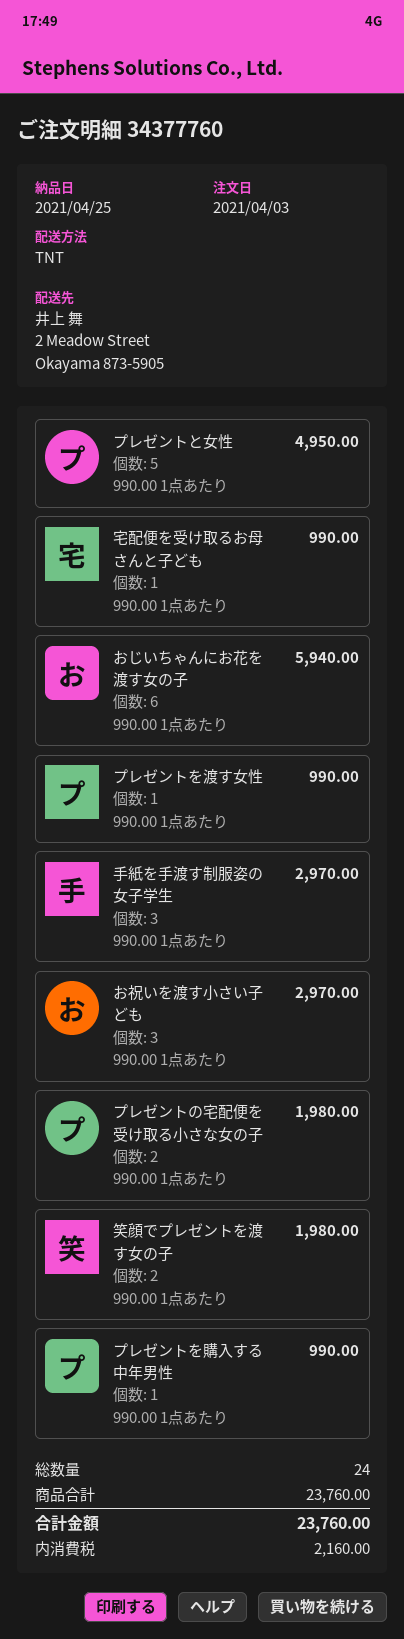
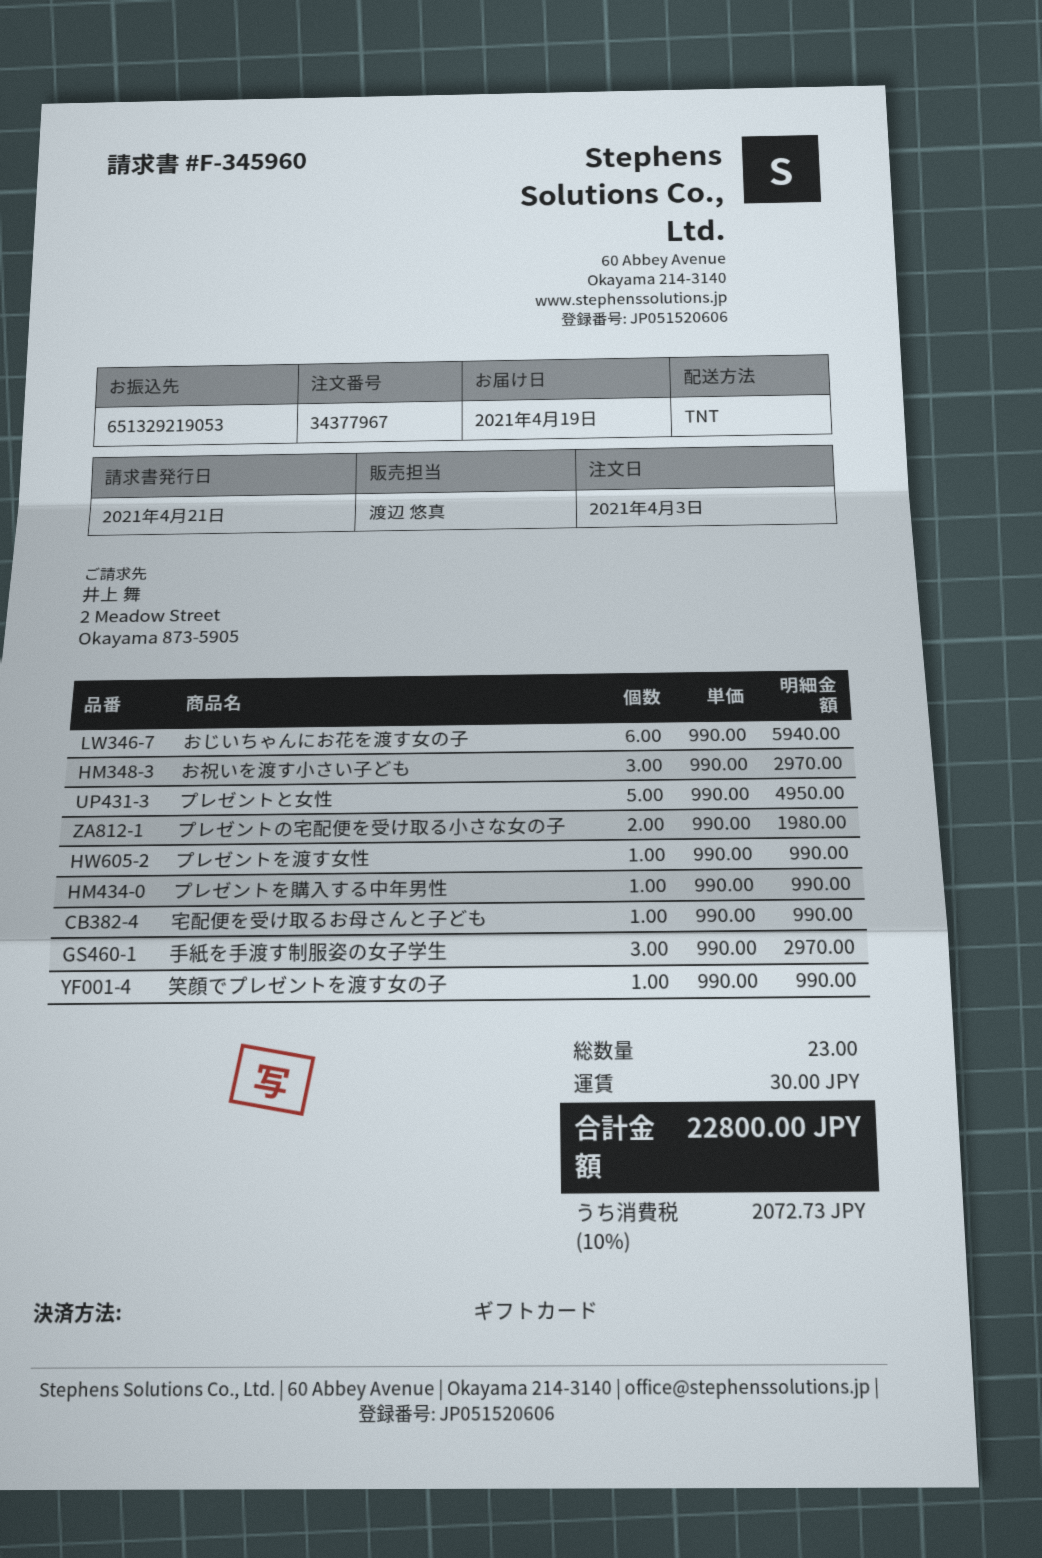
order number: 34377760 -> 34377967
delivery date: 2021-04-25 -> 2021-04-19
笑顔でプレゼントを渡す女の子: 2 x 990.00 = 1980.00 -> 1 x 990.00 = 990.00
total quantity: 24 -> 23
shipping: none -> 30.00
tax: 2160.00 -> 2072.73
total: 23760.00 -> 22800.00

